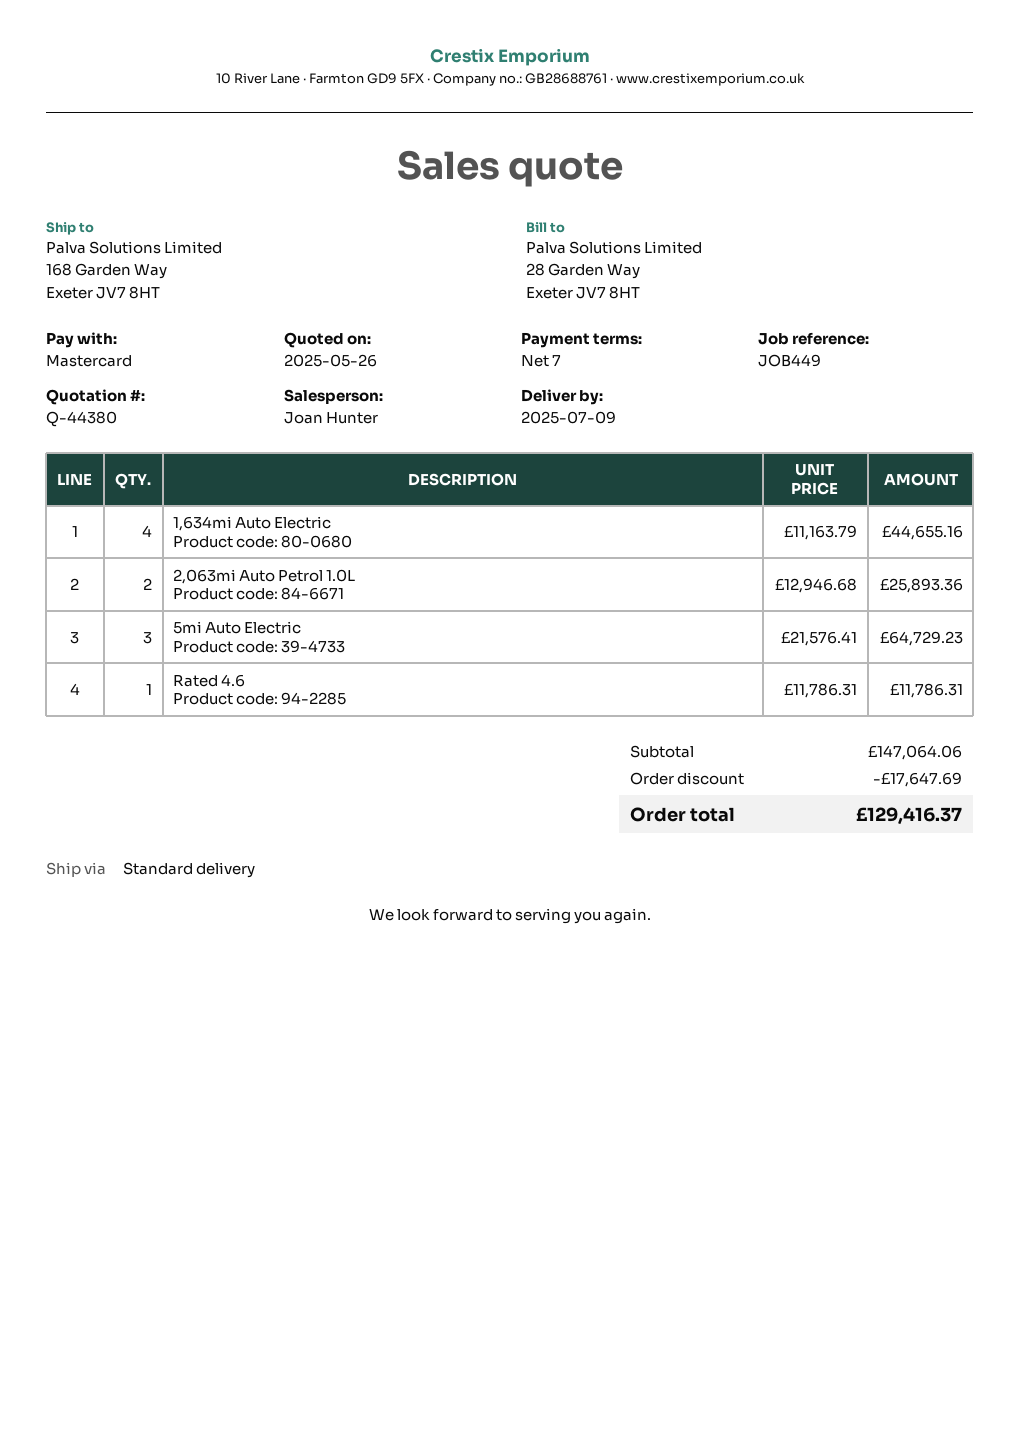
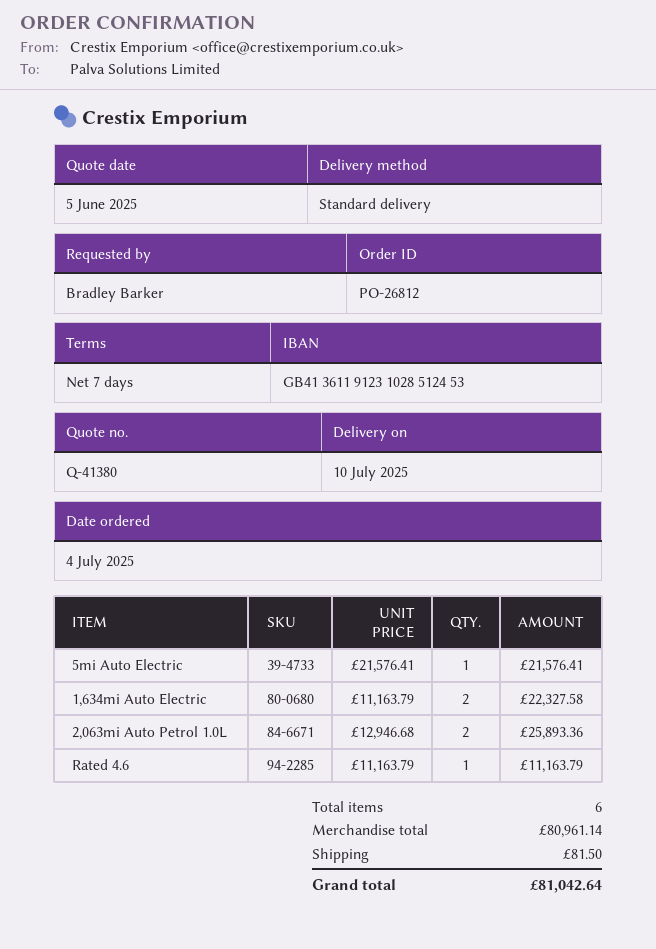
quote number: Q-44380 -> Q-41380
quote date: 2025-05-26 -> 2025-06-05
delivery date: 2025-07-09 -> 2025-07-10
1,634mi Auto Electric: 4 x 11163.79 = 44655.16 -> 2 x 11163.79 = 22327.58
5mi Auto Electric: 3 x 21576.41 = 64729.23 -> 1 x 21576.41 = 21576.41
Rated 4.6: 1 x 11786.31 = 11786.31 -> 1 x 11163.79 = 11163.79
subtotal: 147064.06 -> 80961.14
discount: 17647.69 -> none
shipping: none -> 81.50
total: 129416.37 -> 81042.64

